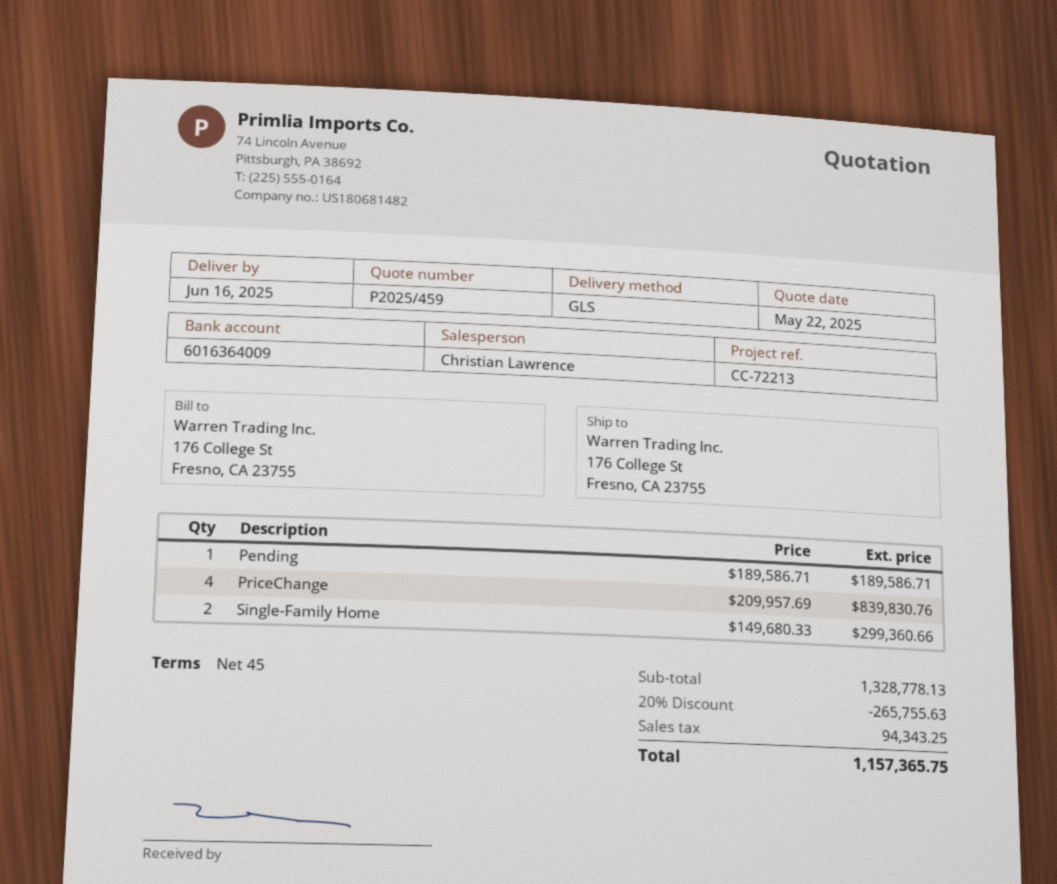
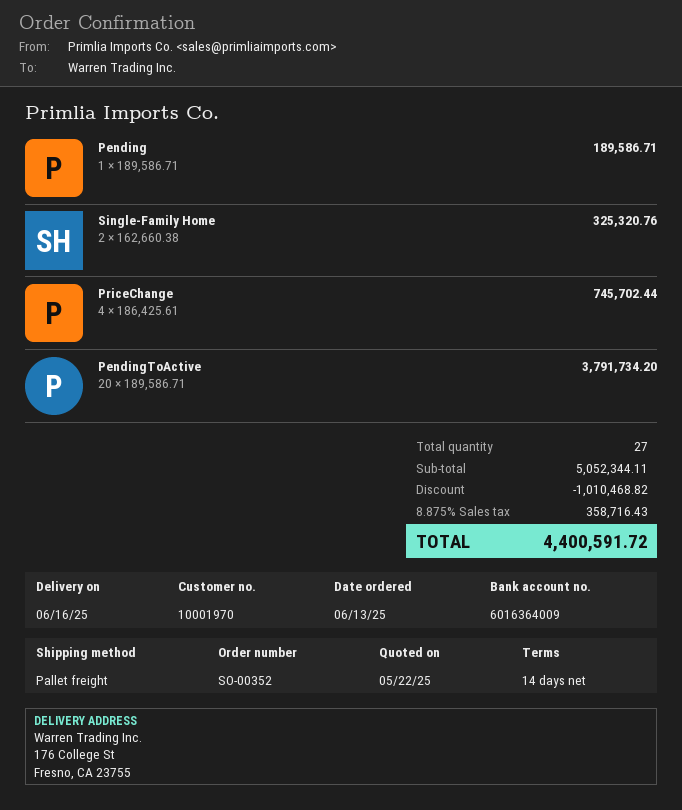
payment terms: 45 days -> 14 days
shipping method: GLS -> pallet freight
PriceChange: 4 x 209957.69 = 839830.76 -> 4 x 186425.61 = 745702.44
Single-Family Home: 2 x 149680.33 = 299360.66 -> 2 x 162660.38 = 325320.76
PendingToActive: none -> 20 x 189586.71 = 3791734.20
subtotal: 1328778.13 -> 5052344.11
discount: 265755.63 -> 1010468.82
tax: 94343.25 -> 358716.43
total: 1157365.75 -> 4400591.72

